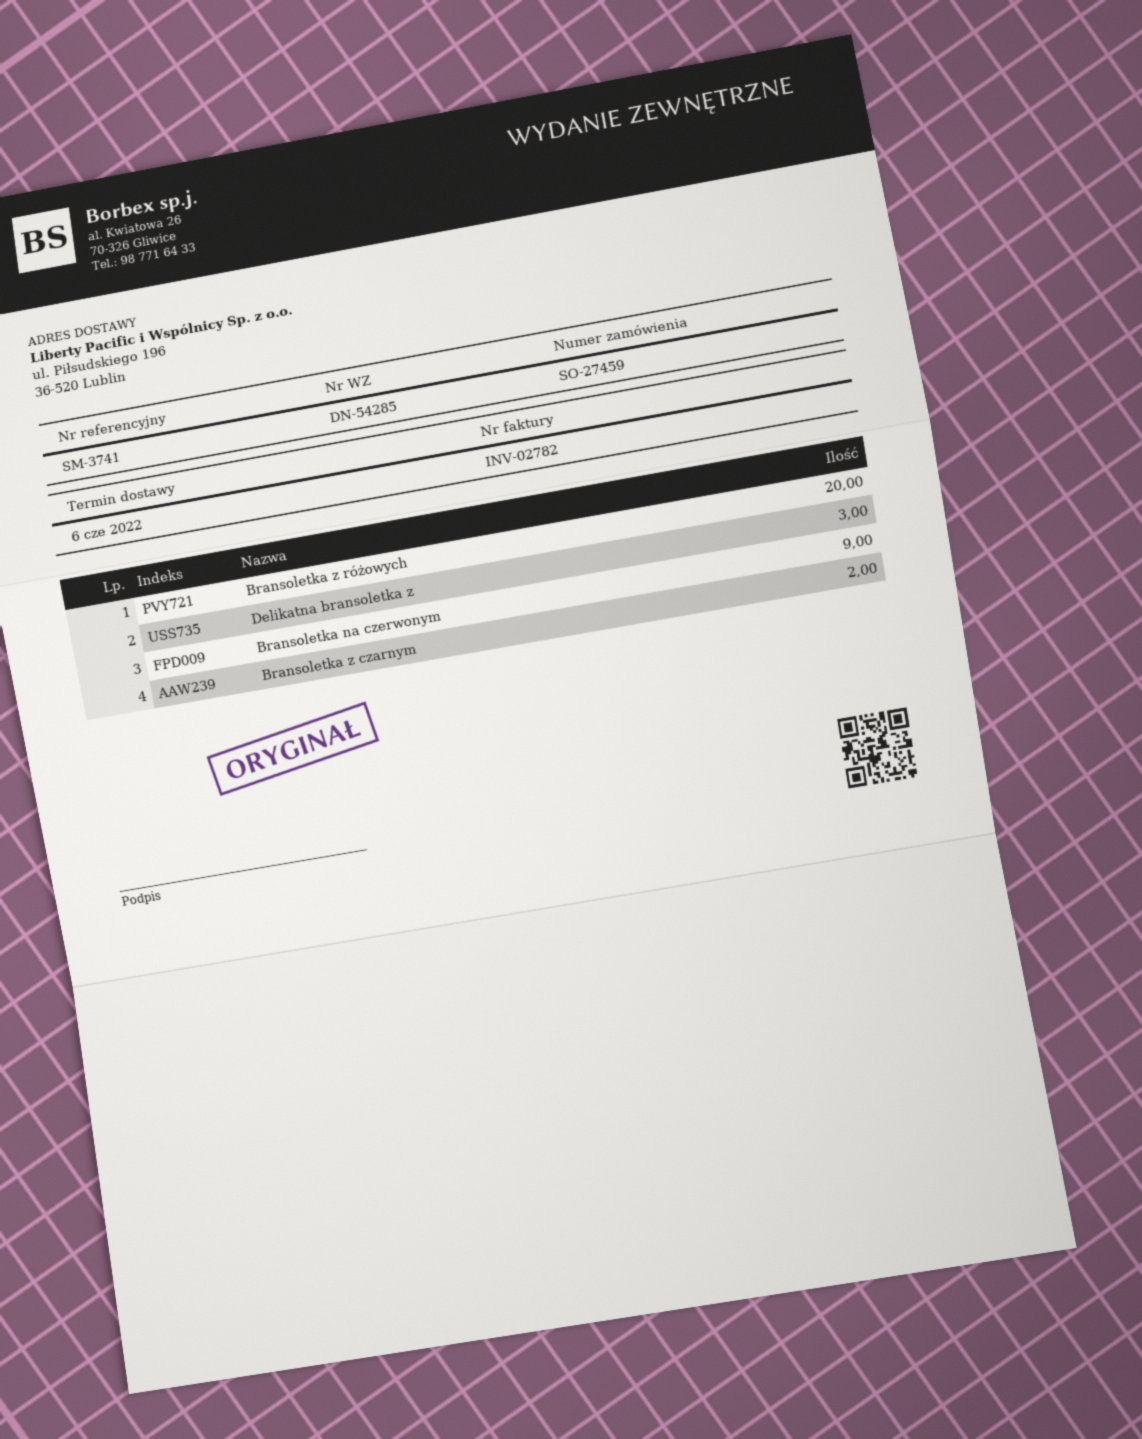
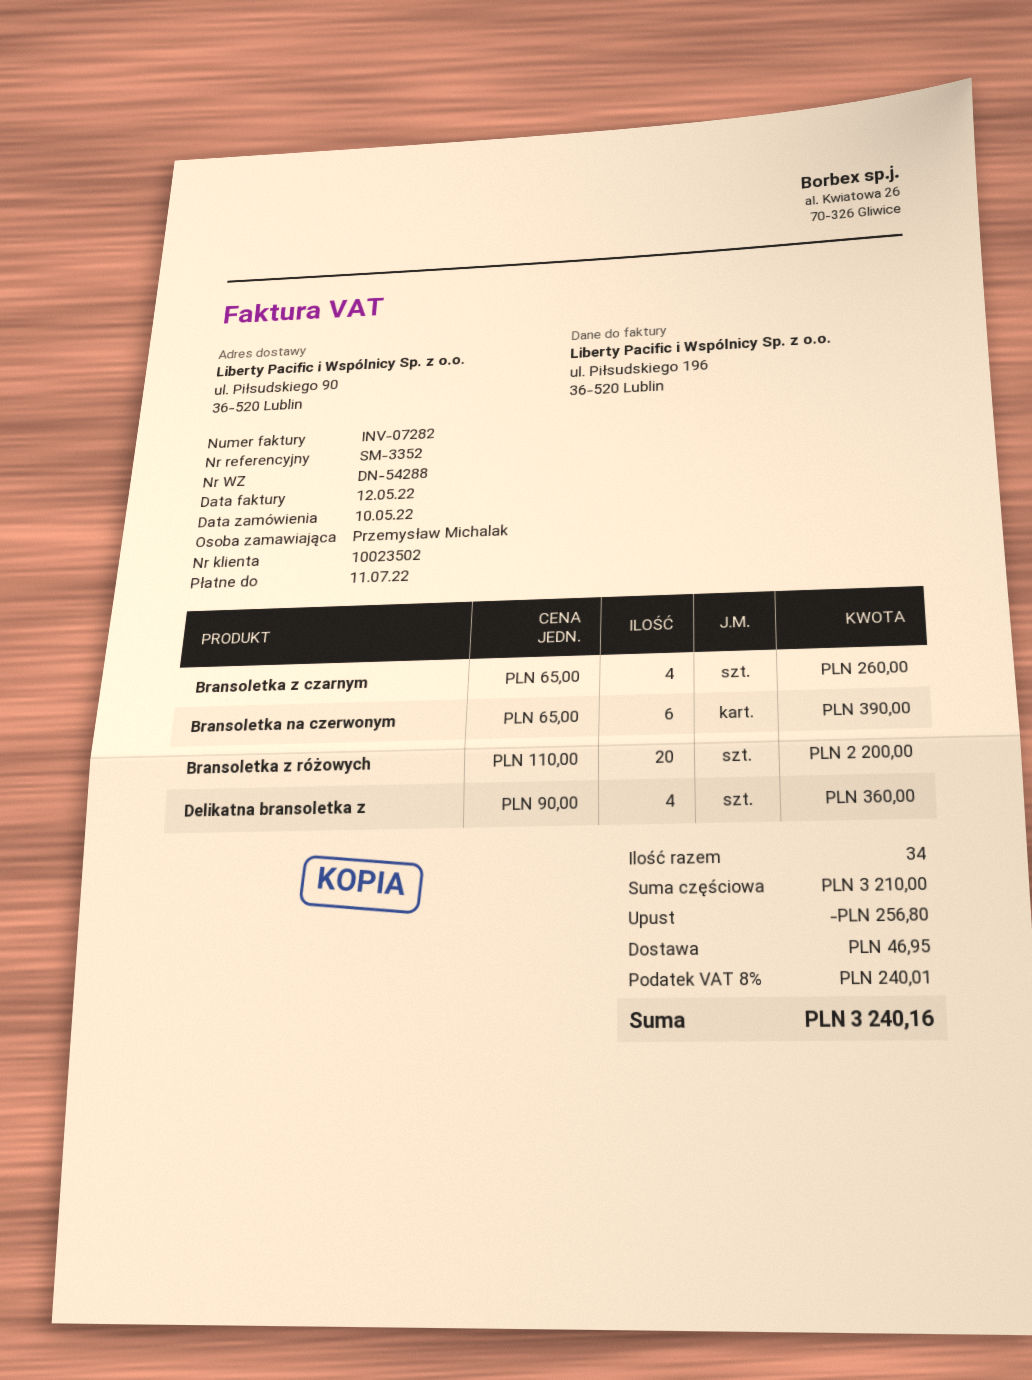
delivery note number: DN-54285 -> DN-54288
invoice number: INV-02782 -> INV-07282
reference: SM-3741 -> SM-3352
ship to: ul. Piłsudskiego 196, 36-520 Lublin -> ul. Piłsudskiego 90, 36-520 Lublin
Delikatna bransoletka z: 3 -> 4
Bransoletka na czerwonym: 9 -> 6
Bransoletka z czarnym: 2 -> 4

